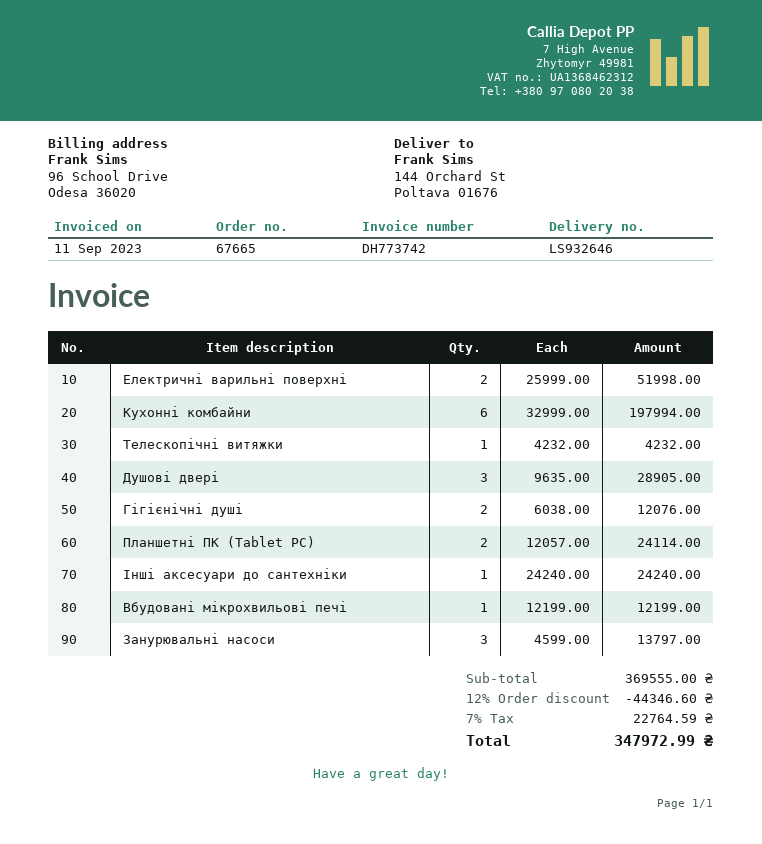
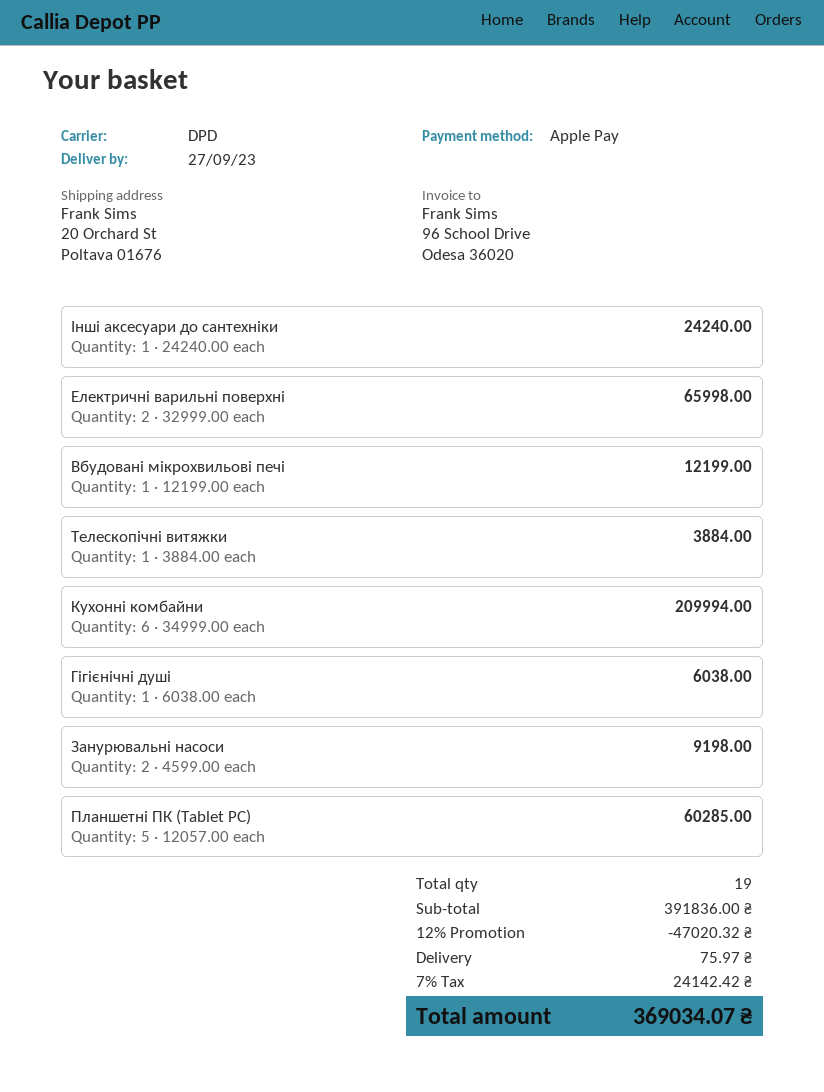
ship to: 144 Orchard St, Poltava 01676 -> 20 Orchard St, Poltava 01676
Електричні варильні поверхні: 2 x 25999.00 = 51998.00 -> 2 x 32999.00 = 65998.00
Кухонні комбайни: 6 x 32999.00 = 197994.00 -> 6 x 34999.00 = 209994.00
Телескопічні витяжки: 1 x 4232.00 = 4232.00 -> 1 x 3884.00 = 3884.00
Душові двері: 3 x 9635.00 = 28905.00 -> none
Гігієнічні душі: 2 x 6038.00 = 12076.00 -> 1 x 6038.00 = 6038.00
Планшетні ПК (Tablet PC): 2 x 12057.00 = 24114.00 -> 5 x 12057.00 = 60285.00
Занурювальні насоси: 3 x 4599.00 = 13797.00 -> 2 x 4599.00 = 9198.00
subtotal: 369555.00 -> 391836.00
discount: 12% = 44346.60 -> 12% = 47020.32
shipping: none -> 75.97
tax: 7% = 22764.59 -> 7% = 24142.42
total: 347972.99 -> 369034.07

